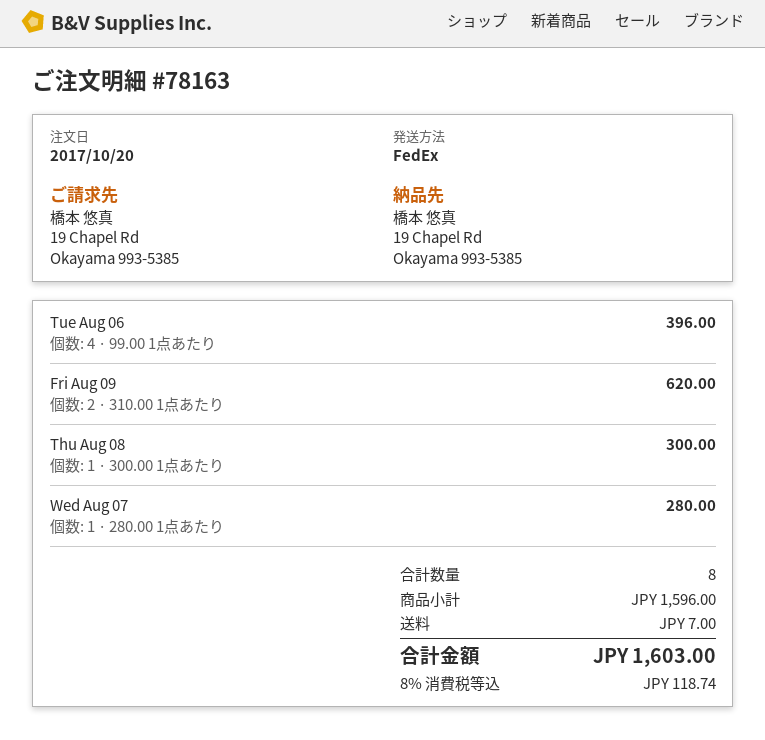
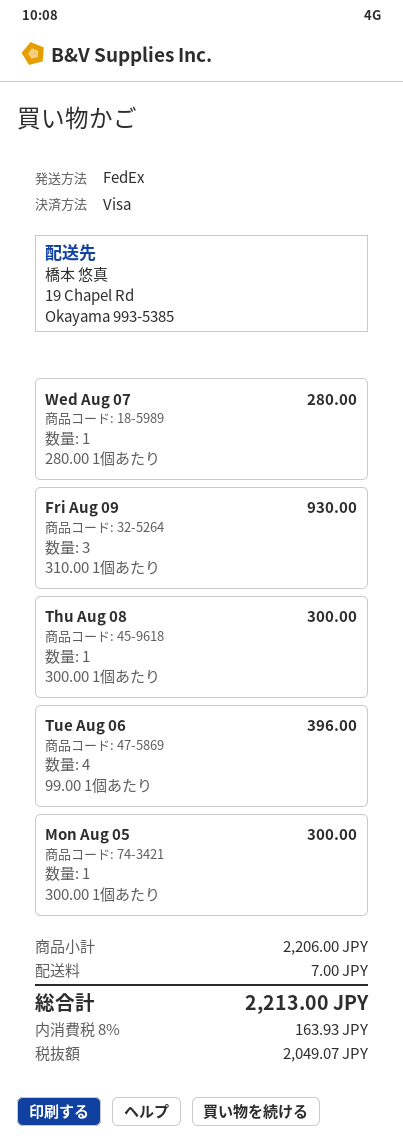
Fri Aug 09: 2 x 310.00 = 620.00 -> 3 x 310.00 = 930.00
Mon Aug 05: none -> 1 x 300.00 = 300.00
subtotal: 1596.00 -> 2206.00
tax: 8% = 118.74 -> 8% = 163.93
total: 1603.00 -> 2213.00

